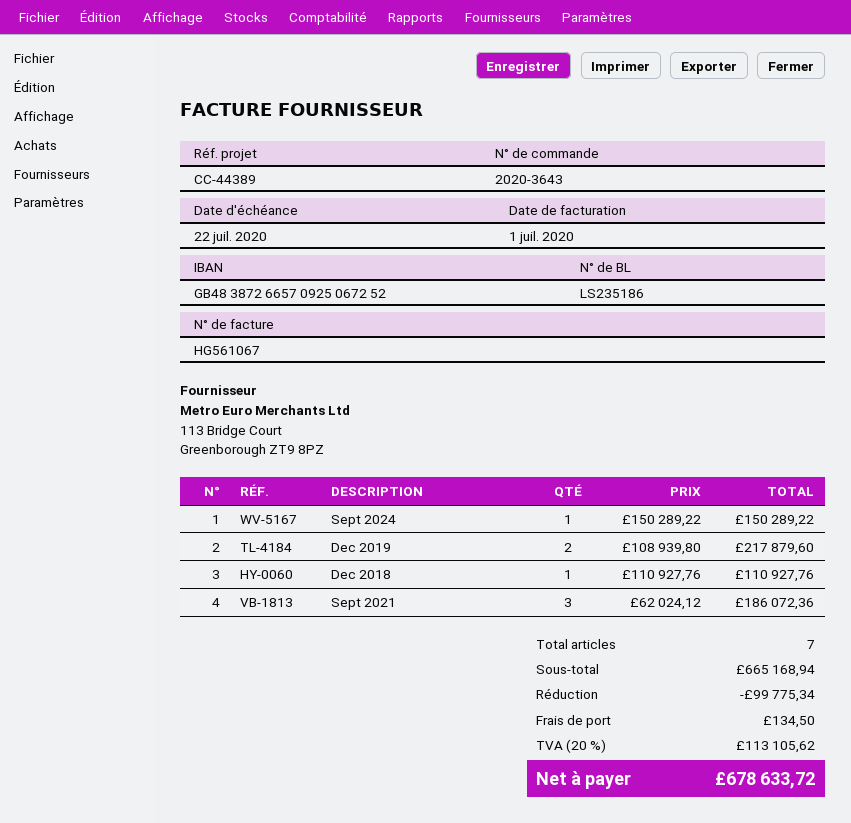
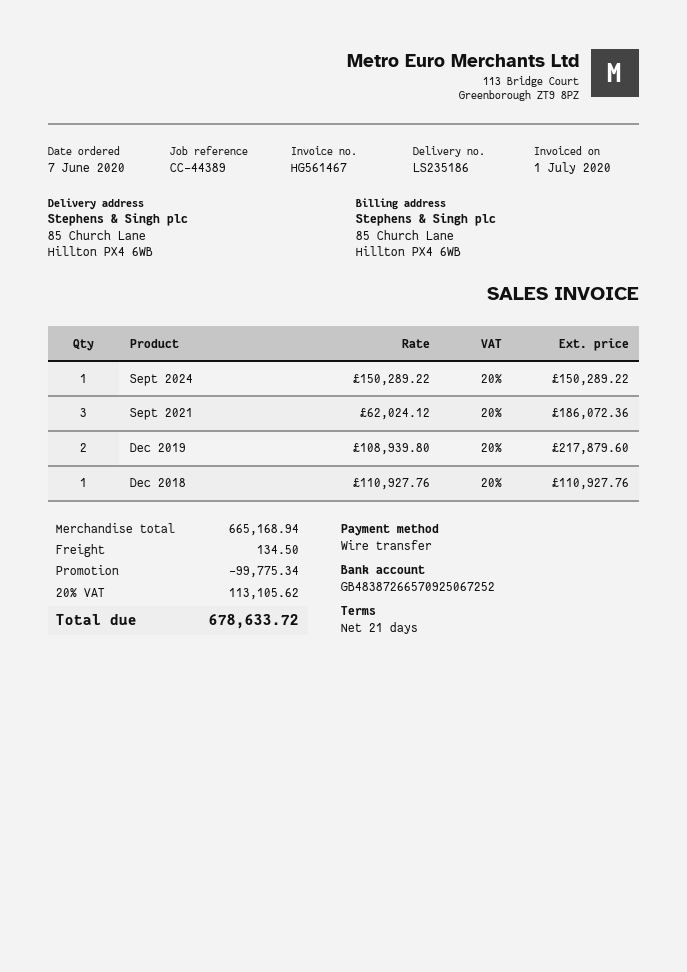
invoice number: HG561067 -> HG561467

